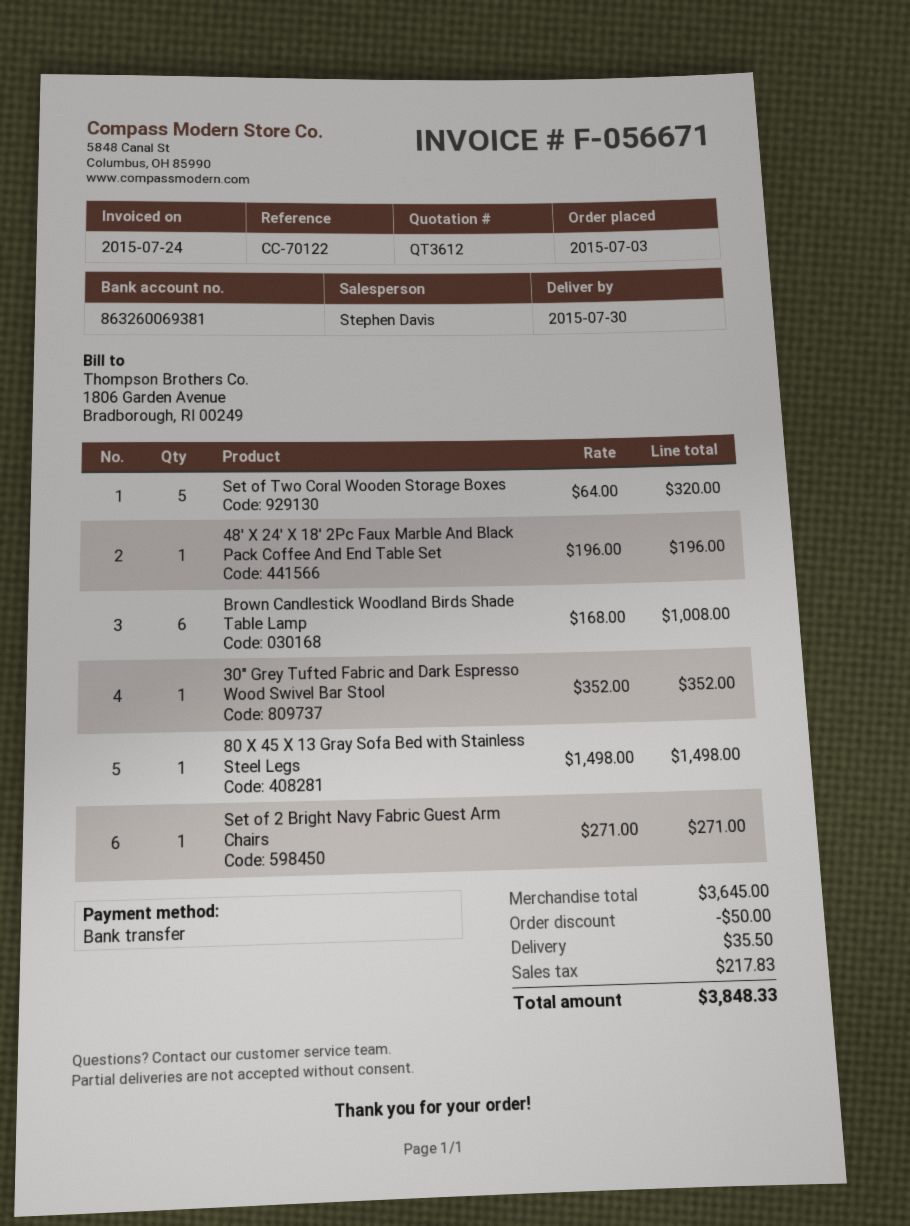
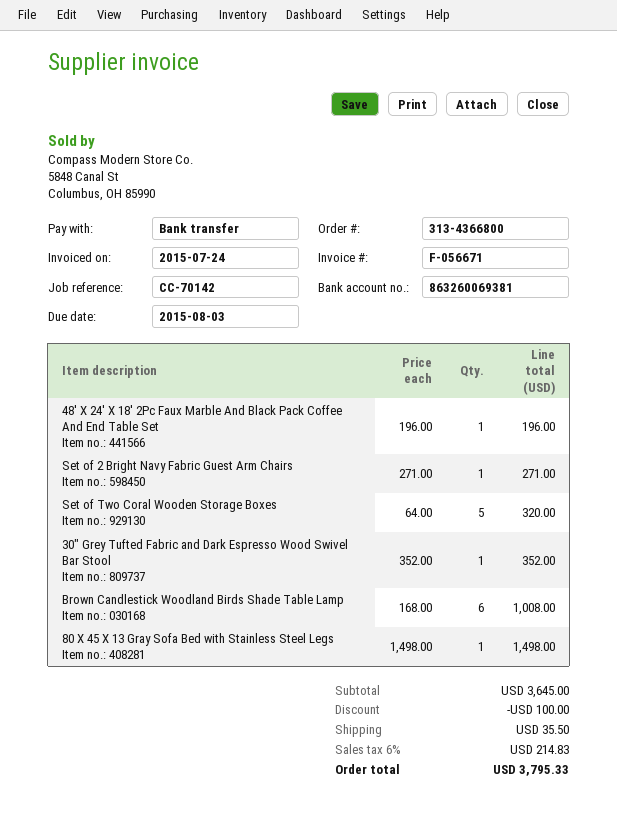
reference: CC-70122 -> CC-70142
discount: 50.00 -> 100.00
tax: 217.83 -> 214.83
total: 3848.33 -> 3795.33

